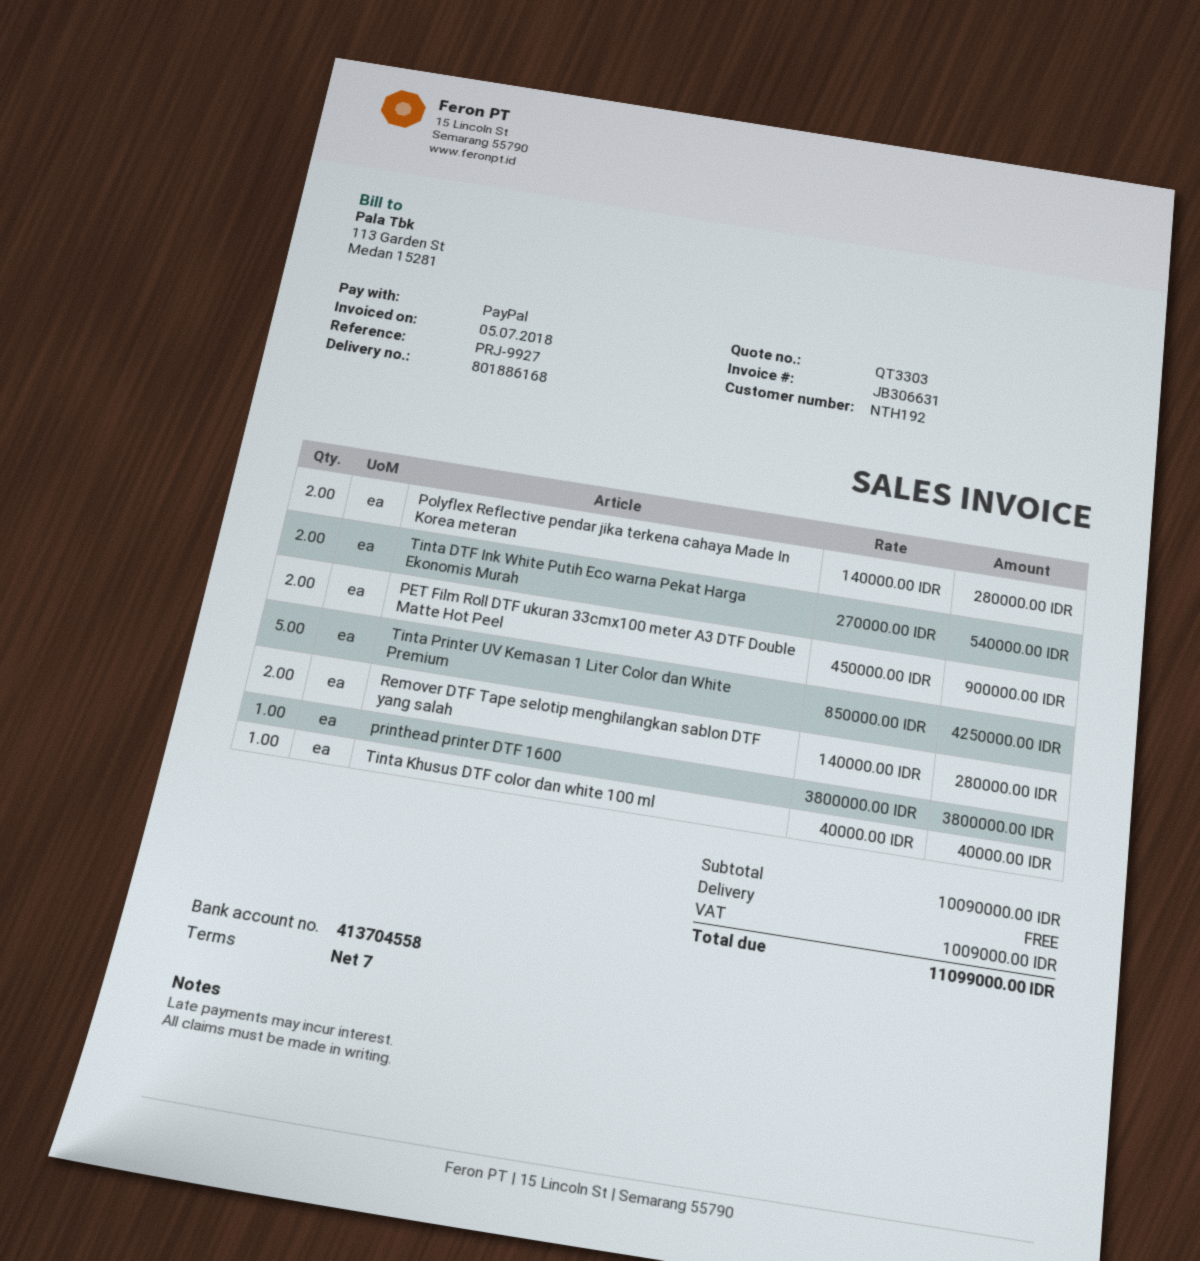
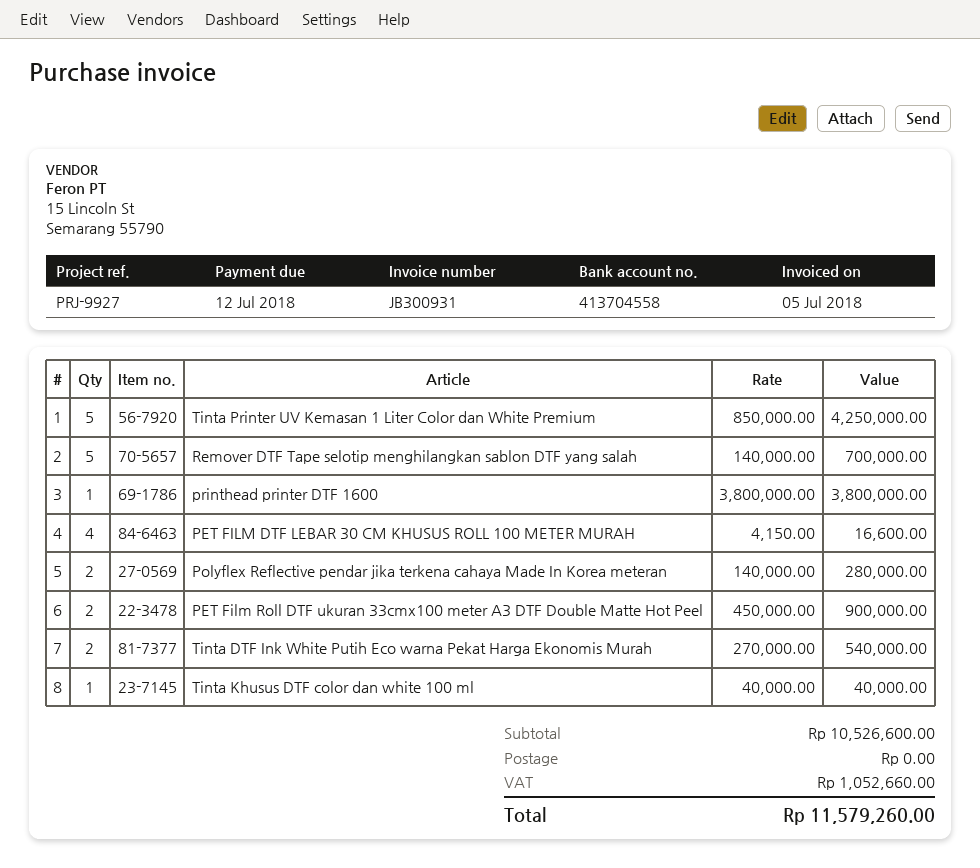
invoice number: JB306631 -> JB300931
Remover DTF Tape selotip menghilangkan sablon DTF yang salah: 2 x 140000.00 = 280000.00 -> 5 x 140000.00 = 700000.00
PET FILM DTF LEBAR 30 CM KHUSUS ROLL 100 METER MURAH: none -> 4 x 4150.00 = 16600.00
subtotal: 10090000.00 -> 10526600.00
tax: 1009000.00 -> 1052660.00
total: 11099000.00 -> 11579260.00

